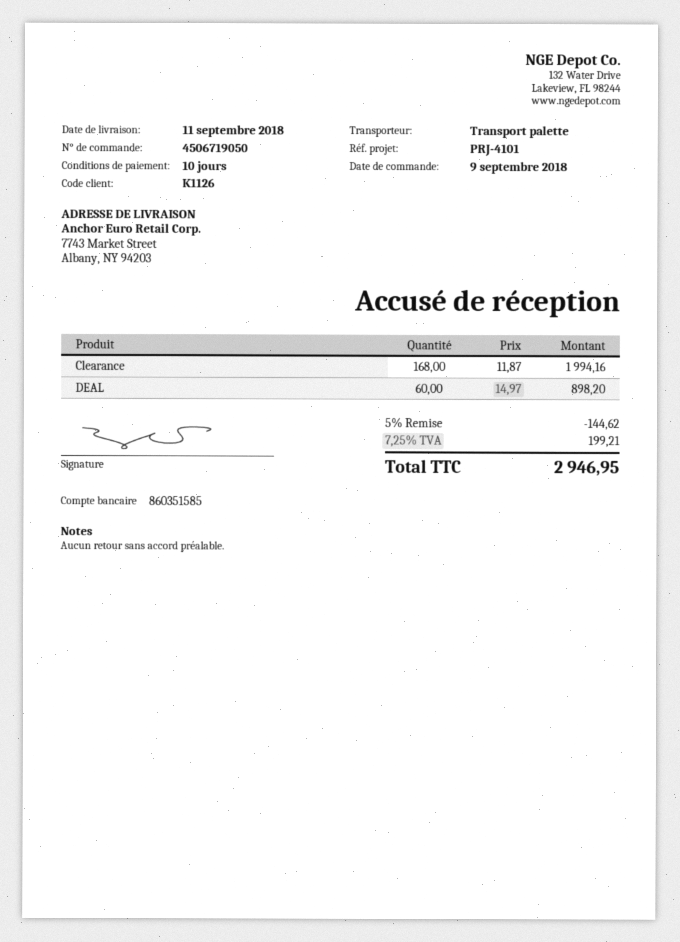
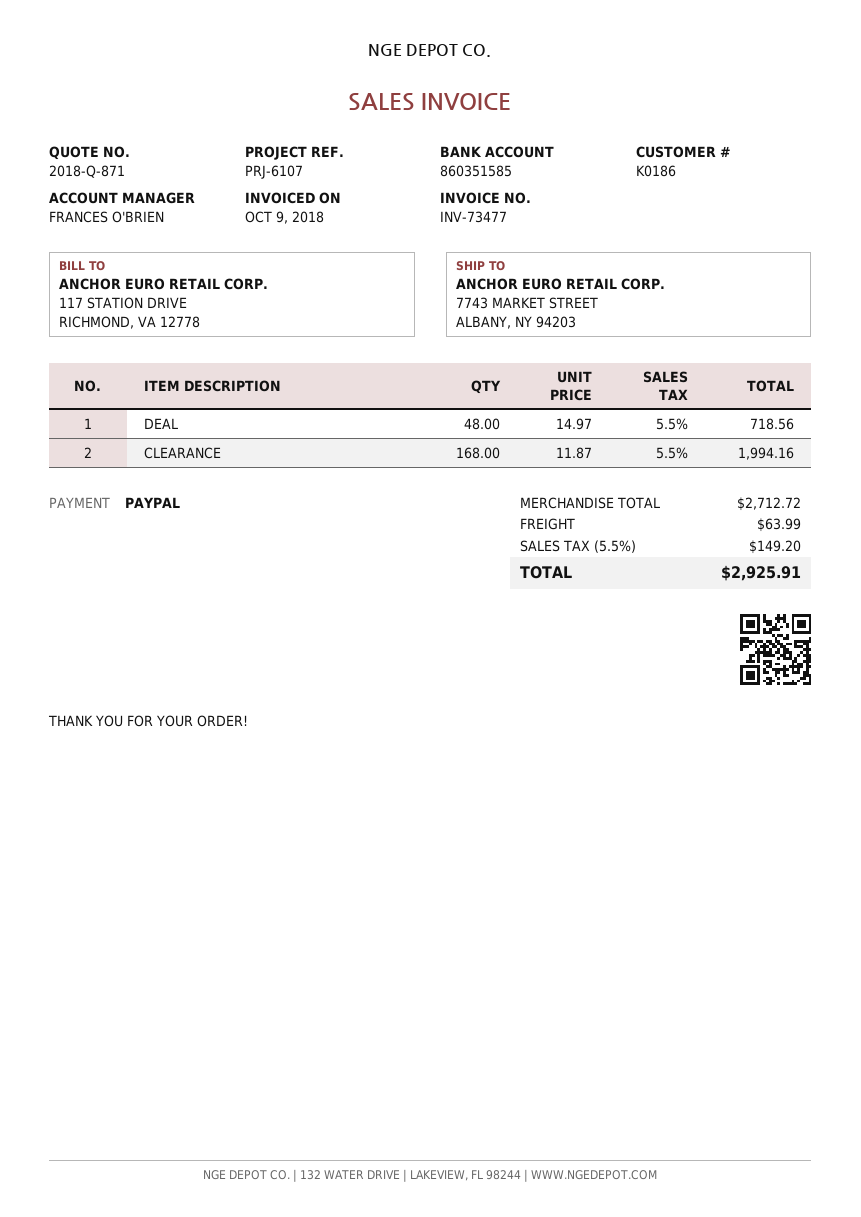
customer number: K1126 -> K0186
reference: PRJ-4101 -> PRJ-6107
DEAL: 60 x 14.97 = 898.20 -> 48 x 14.97 = 718.56
discount: 5% = 144.62 -> none
shipping: none -> 63.99
tax: 7.25% = 199.21 -> 5.5% = 149.20
total: 2946.95 -> 2925.91

